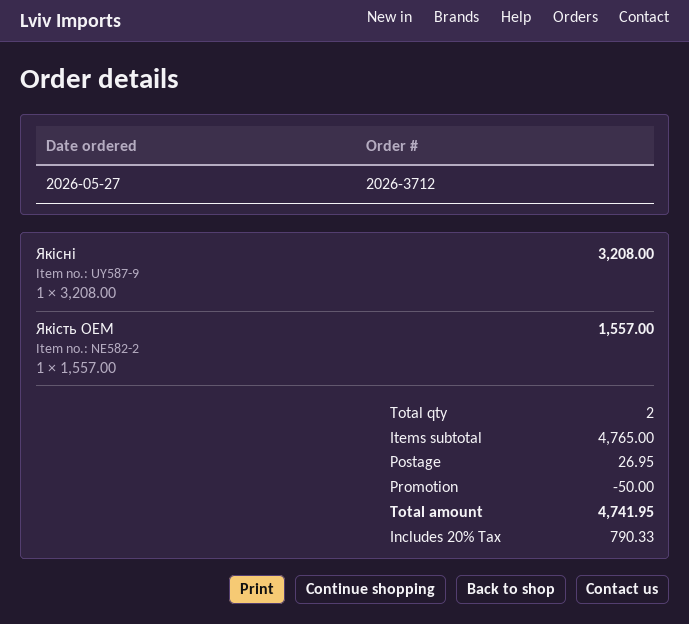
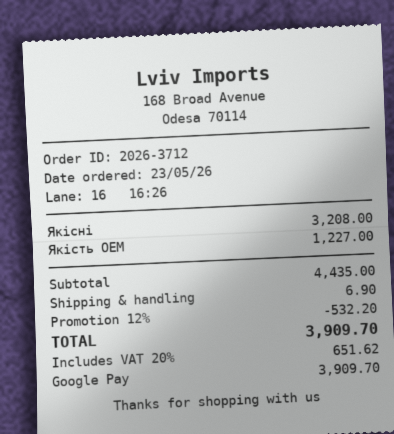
order date: 2026-05-27 -> 2026-05-23
Якість OEM: 1 x 1557.00 = 1557.00 -> 1 x 1227.00 = 1227.00
subtotal: 4765.00 -> 4435.00
discount: 50.00 -> 532.20
shipping: 26.95 -> 6.90
tax: 20% = 790.33 -> 20% = 651.62
total: 4741.95 -> 3909.70

